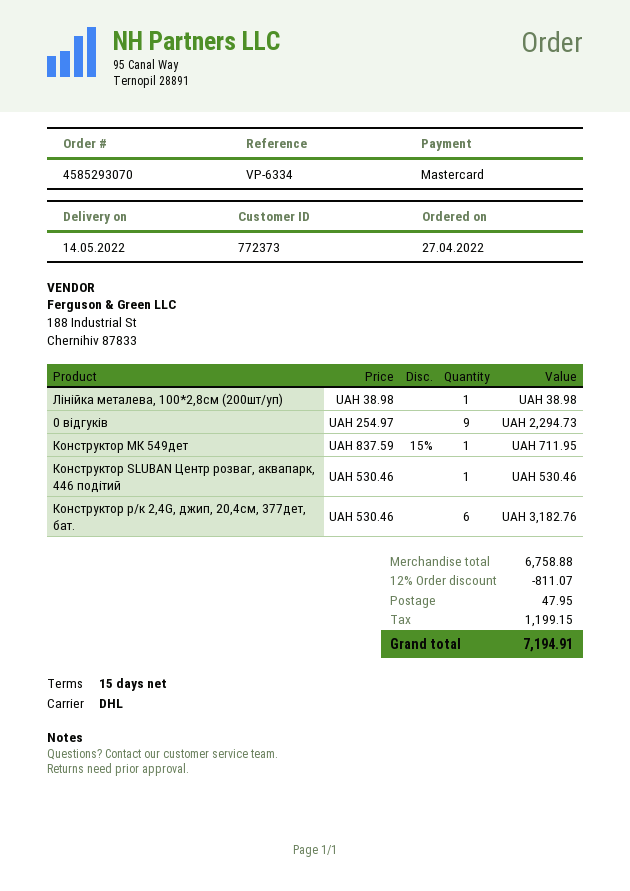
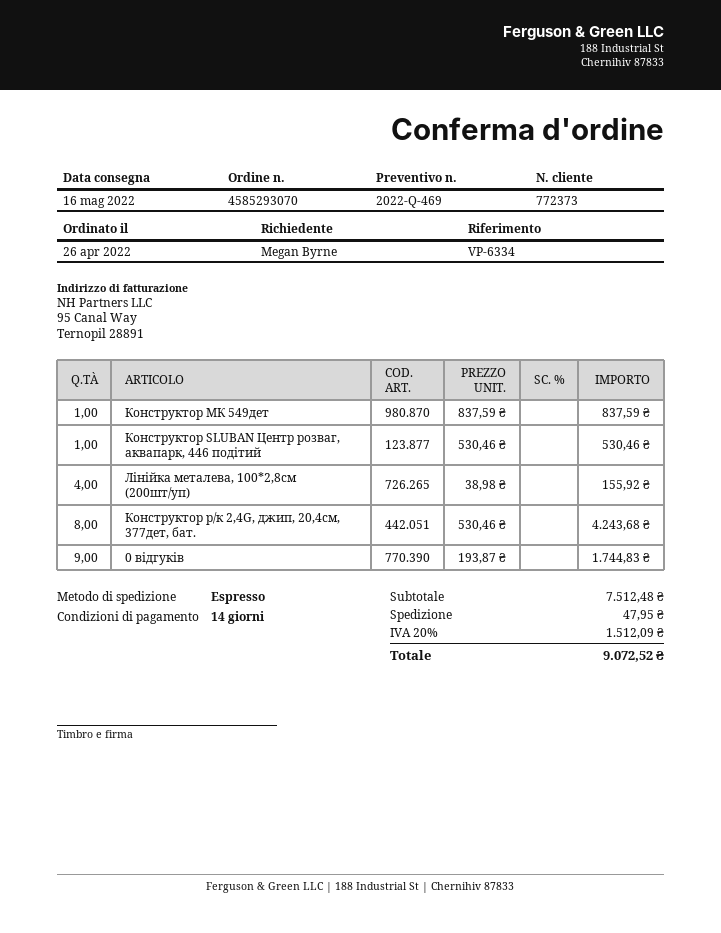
order date: 2022-04-27 -> 2022-04-26
delivery date: 2022-05-14 -> 2022-05-16
payment terms: 15 days -> 14 days
shipping method: DHL -> express
Лінійка металева, 100*2,8см (200шт/уп): 1 x 38.98 = 38.98 -> 4 x 38.98 = 155.92
0 відгуків: 9 x 254.97 = 2294.73 -> 9 x 193.87 = 1744.83
Конструктор МК 549дет: 1 x 837.59 - 15% = 711.95 -> 1 x 837.59 = 837.59
Конструктор р/к 2,4G, джип, 20,4см, 377дет, бат.: 6 x 530.46 = 3182.76 -> 8 x 530.46 = 4243.68
subtotal: 6758.88 -> 7512.48
discount: 12% = 811.07 -> none
tax: 1199.15 -> 1512.09
total: 7194.91 -> 9072.52

